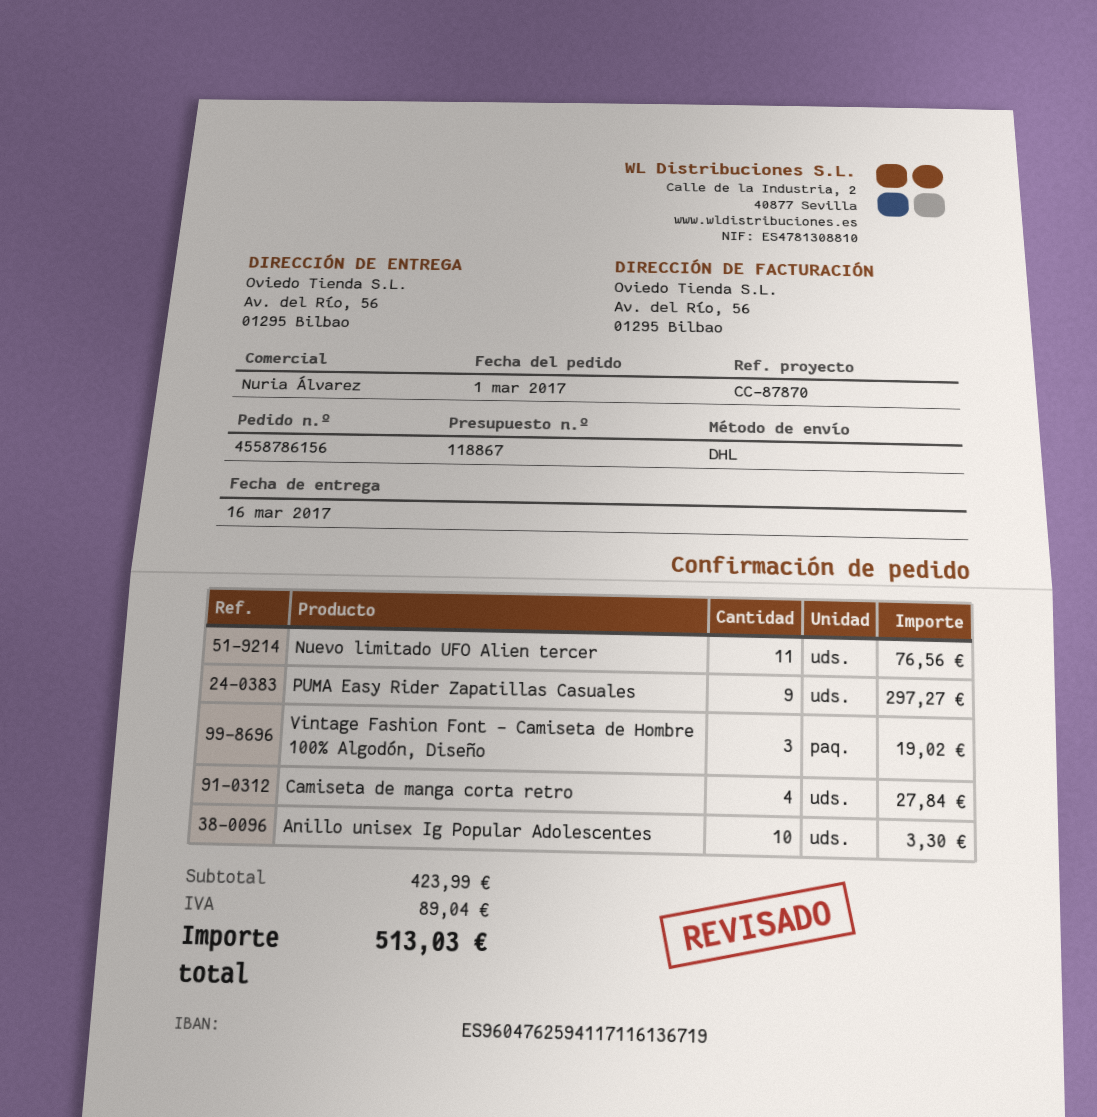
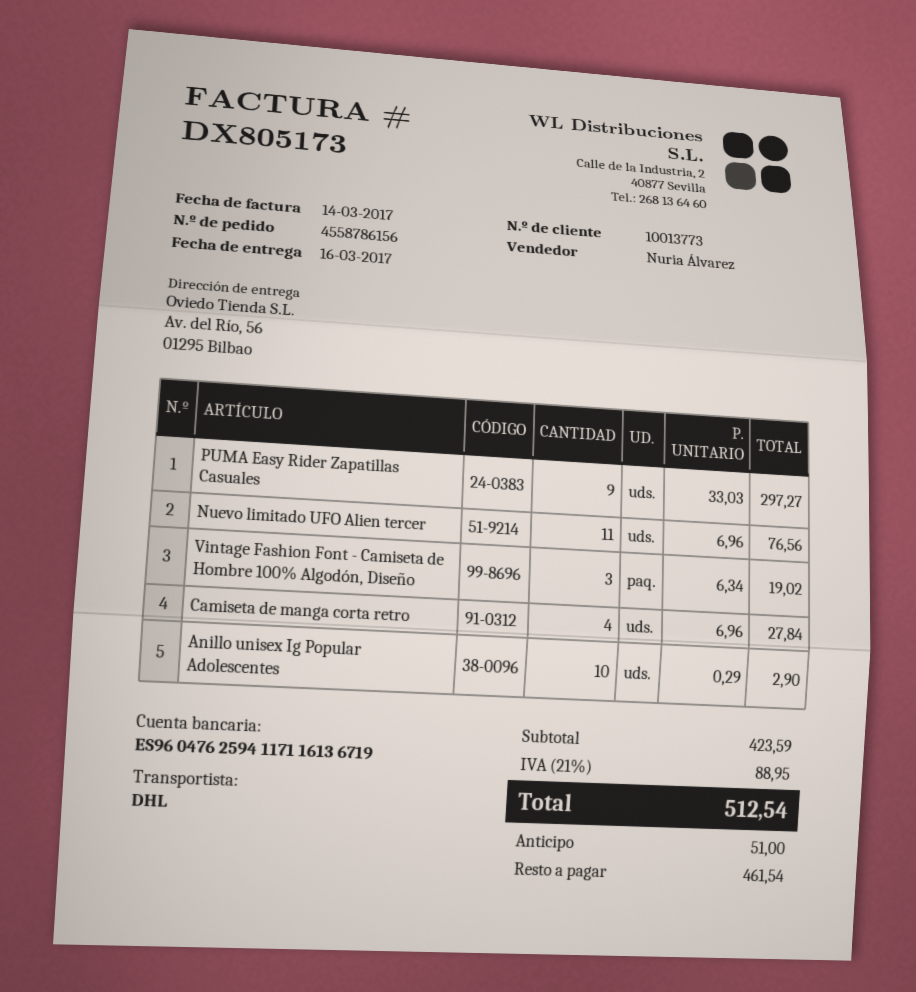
Anillo unisex Ig Popular Adolescentes: 10 for 3.30 -> 10 for 2.90
subtotal: 423.99 -> 423.59
tax: 89.04 -> 88.95
total: 513.03 -> 512.54

